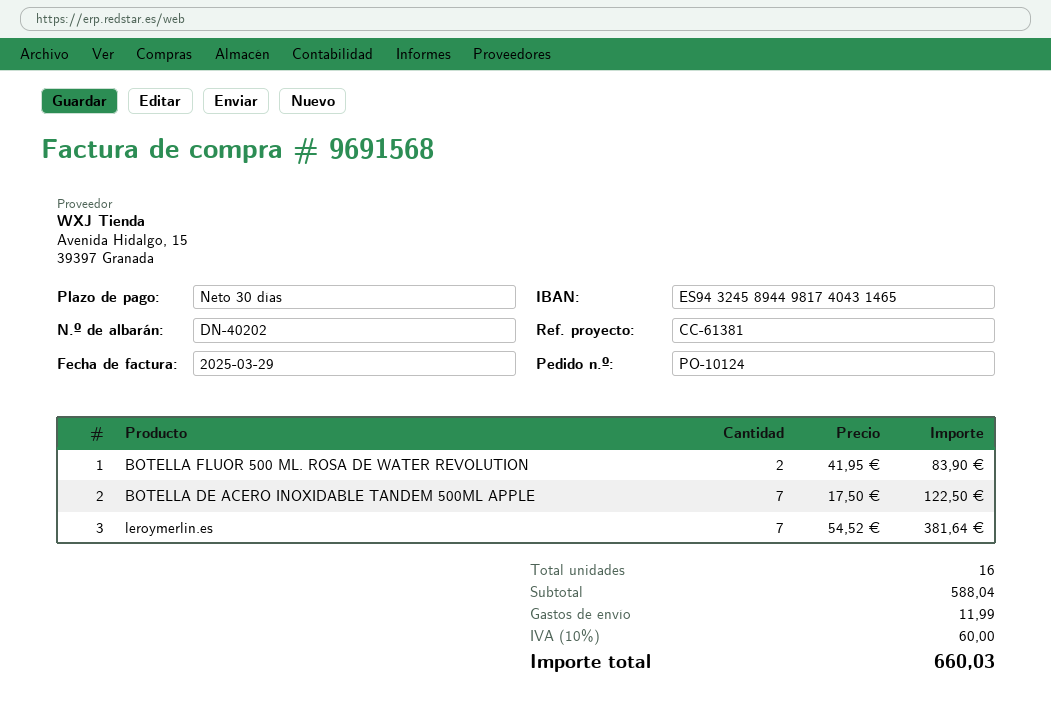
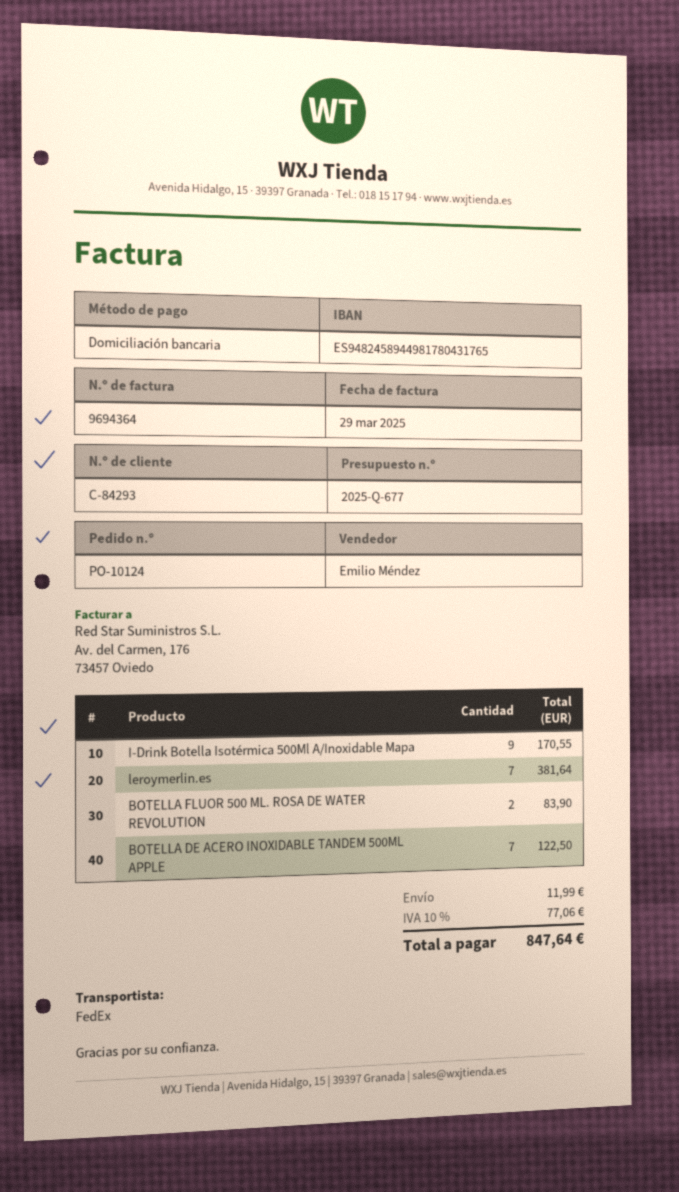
invoice number: 9691568 -> 9694364
bank account: ES9432458944981740431465 -> ES9482458944981780431765
I-Drink Botella Isotérmica 500Ml A/Inoxidable Mapa: none -> 9 for 170.55
tax: 10% = 60.00 -> 10% = 77.06
total: 660.03 -> 847.64

